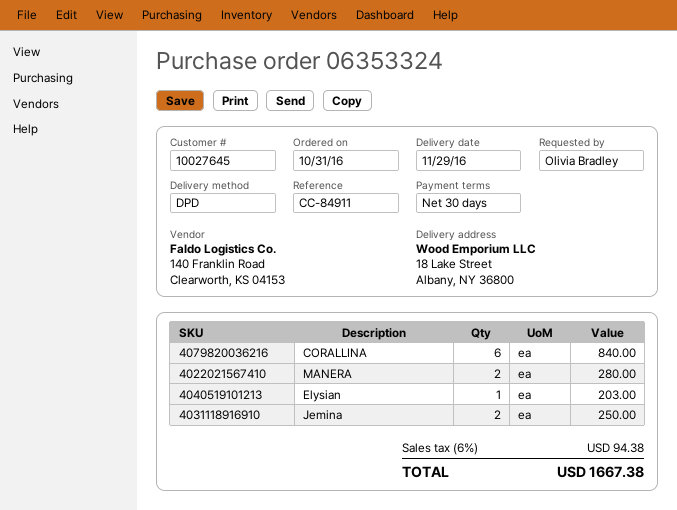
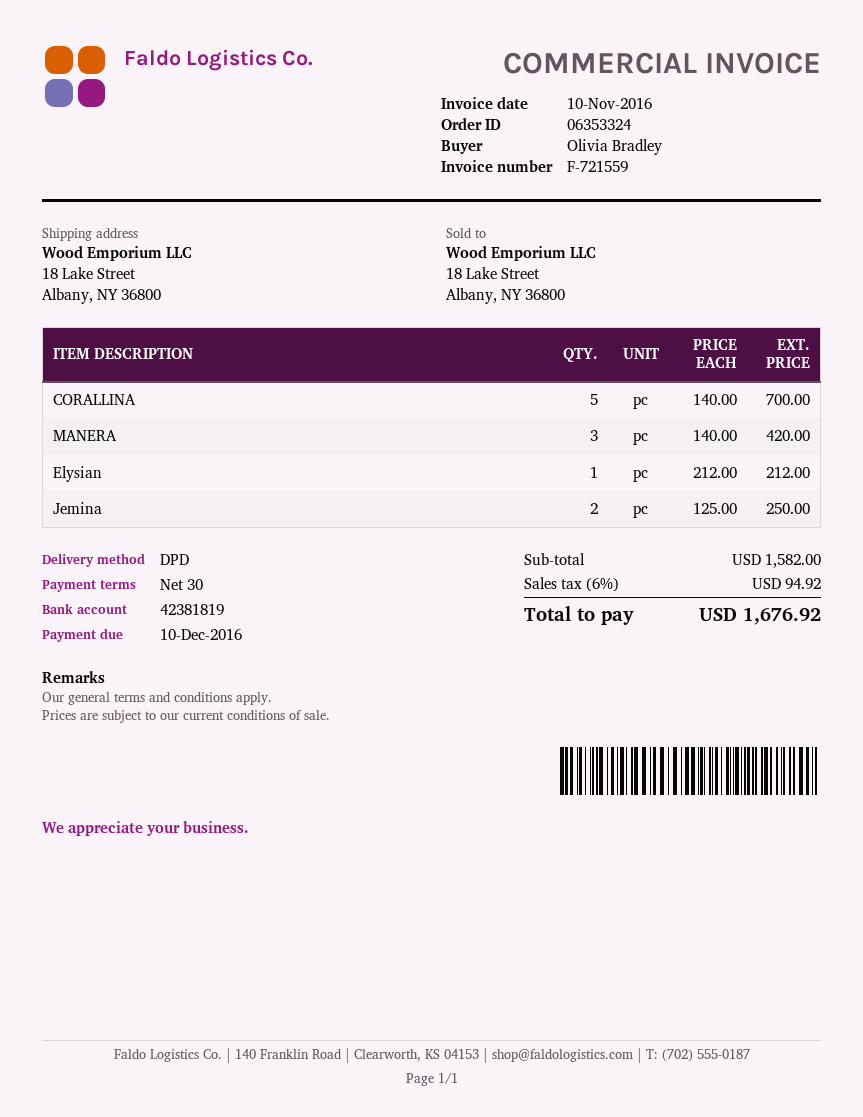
CORALLINA: 6 for 840.00 -> 5 for 700.00
MANERA: 2 for 280.00 -> 3 for 420.00
Elysian: 1 for 203.00 -> 1 for 212.00
tax: 6% = 94.38 -> 6% = 94.92
total: 1667.38 -> 1676.92

